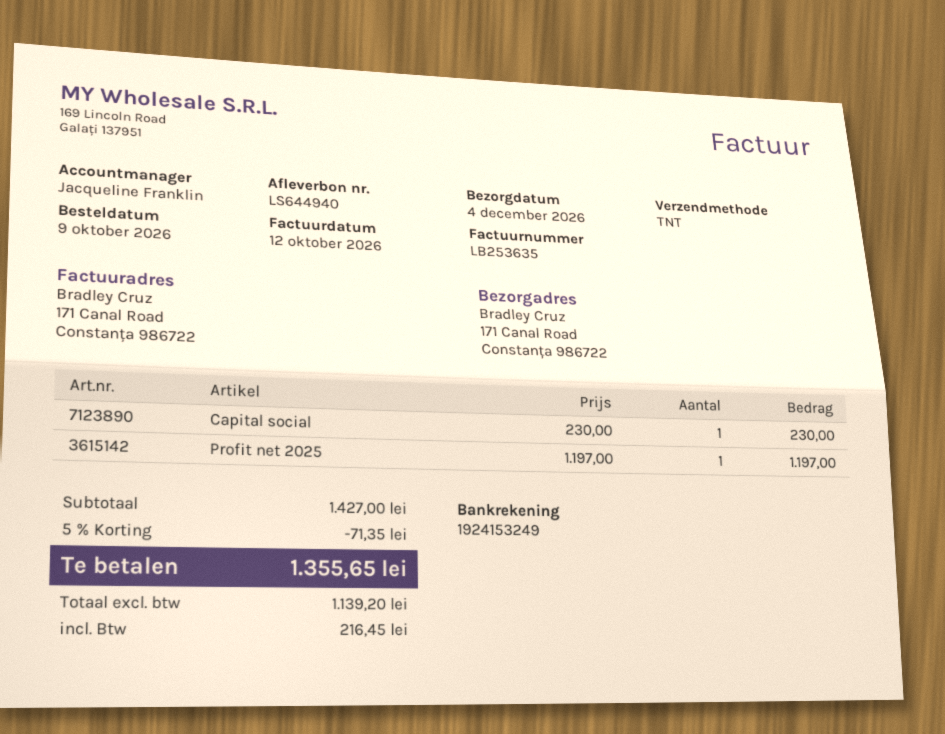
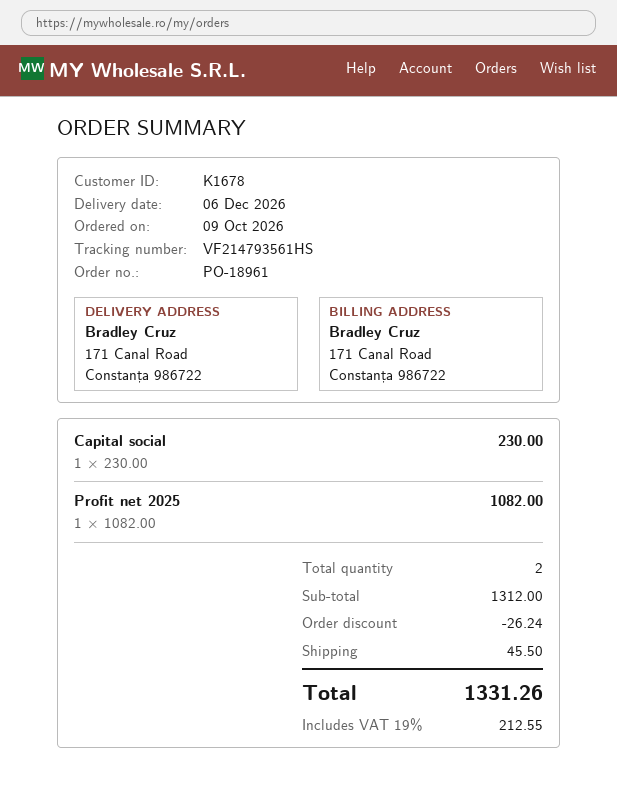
delivery date: 2026-12-04 -> 2026-12-06
Profit net 2025: 1 x 1197.00 = 1197.00 -> 1 x 1082.00 = 1082.00
subtotal: 1427.00 -> 1312.00
discount: 71.35 -> 26.24
shipping: none -> 45.50
tax: 216.45 -> 212.55
total: 1355.65 -> 1331.26

